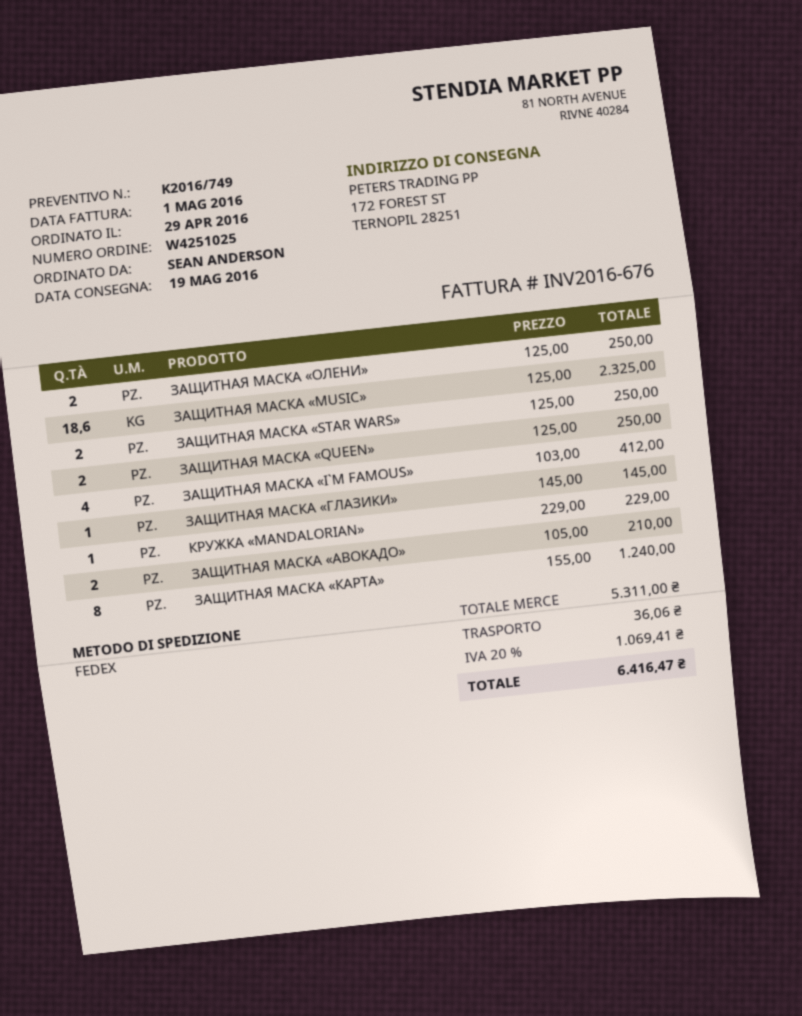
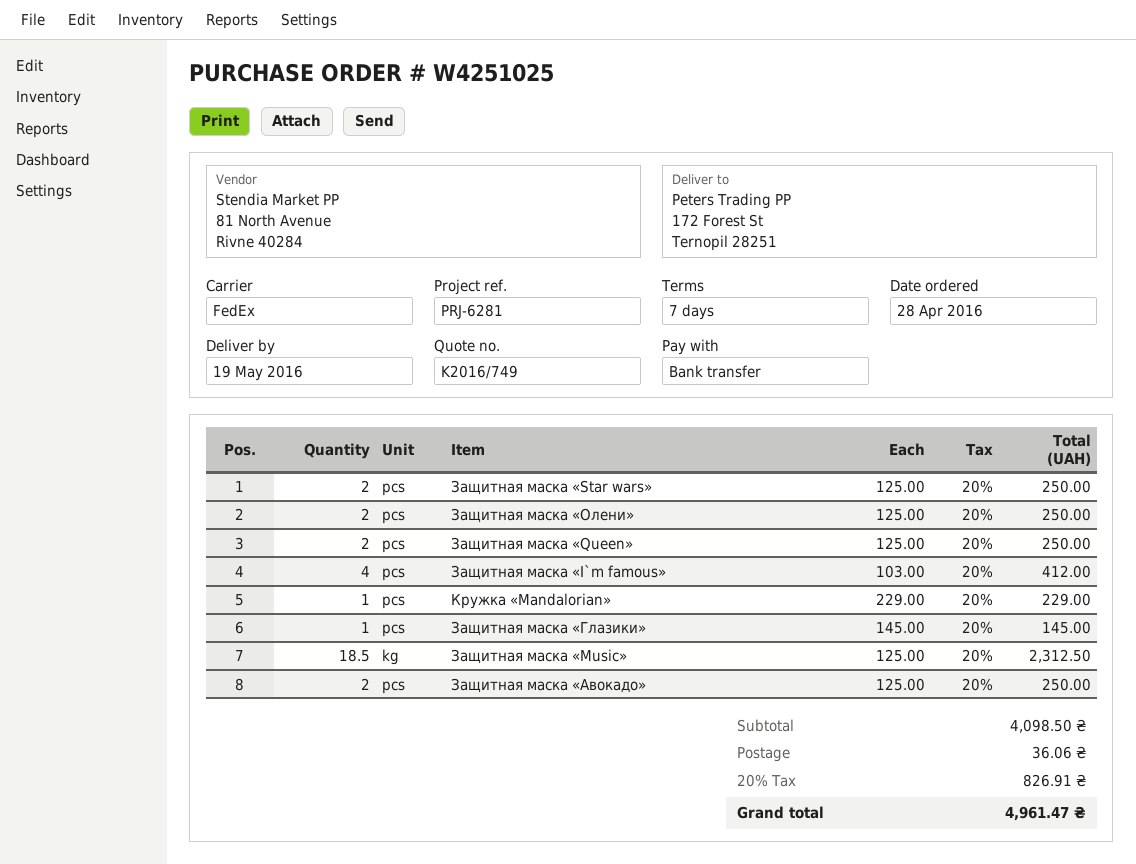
order date: 2016-04-29 -> 2016-04-28
ЗАЩИТНАЯ МАСКА «MUSIC»: 18.6 x 125.00 = 2325.00 -> 18.5 x 125.00 = 2312.50
ЗАЩИТНАЯ МАСКА «АВОКАДО»: 2 x 105.00 = 210.00 -> 2 x 125.00 = 250.00
ЗАЩИТНАЯ МАСКА «КАРТА»: 8 x 155.00 = 1240.00 -> none
subtotal: 5311.00 -> 4098.50
tax: 20% = 1069.41 -> 20% = 826.91
total: 6416.47 -> 4961.47

